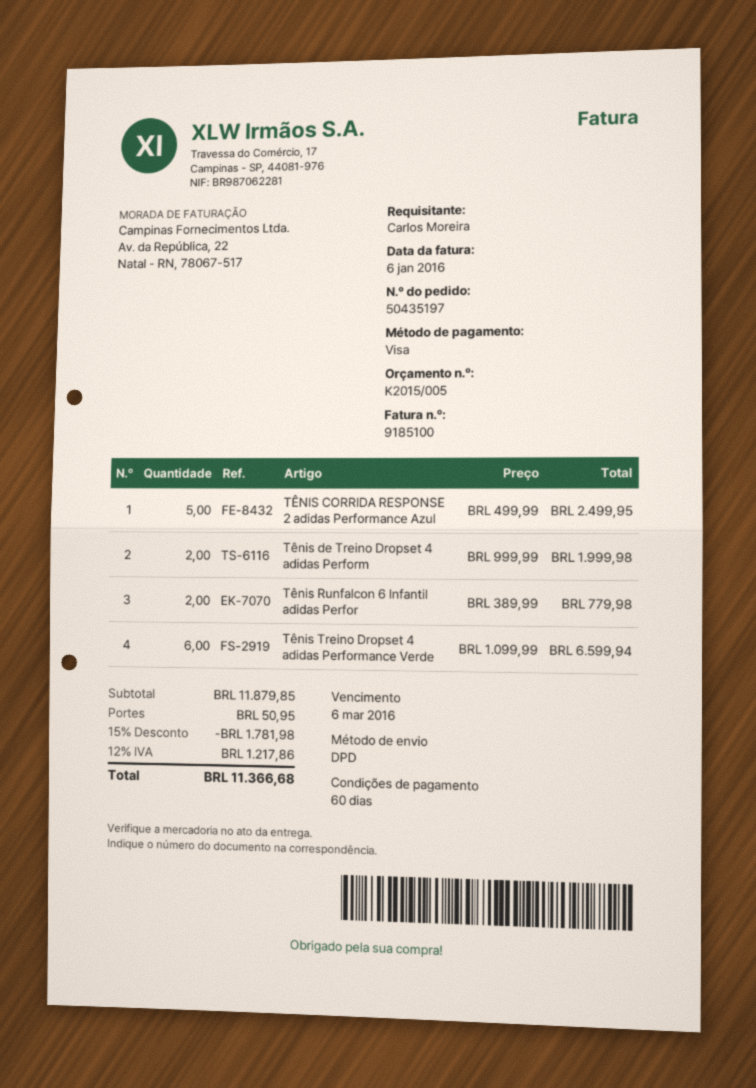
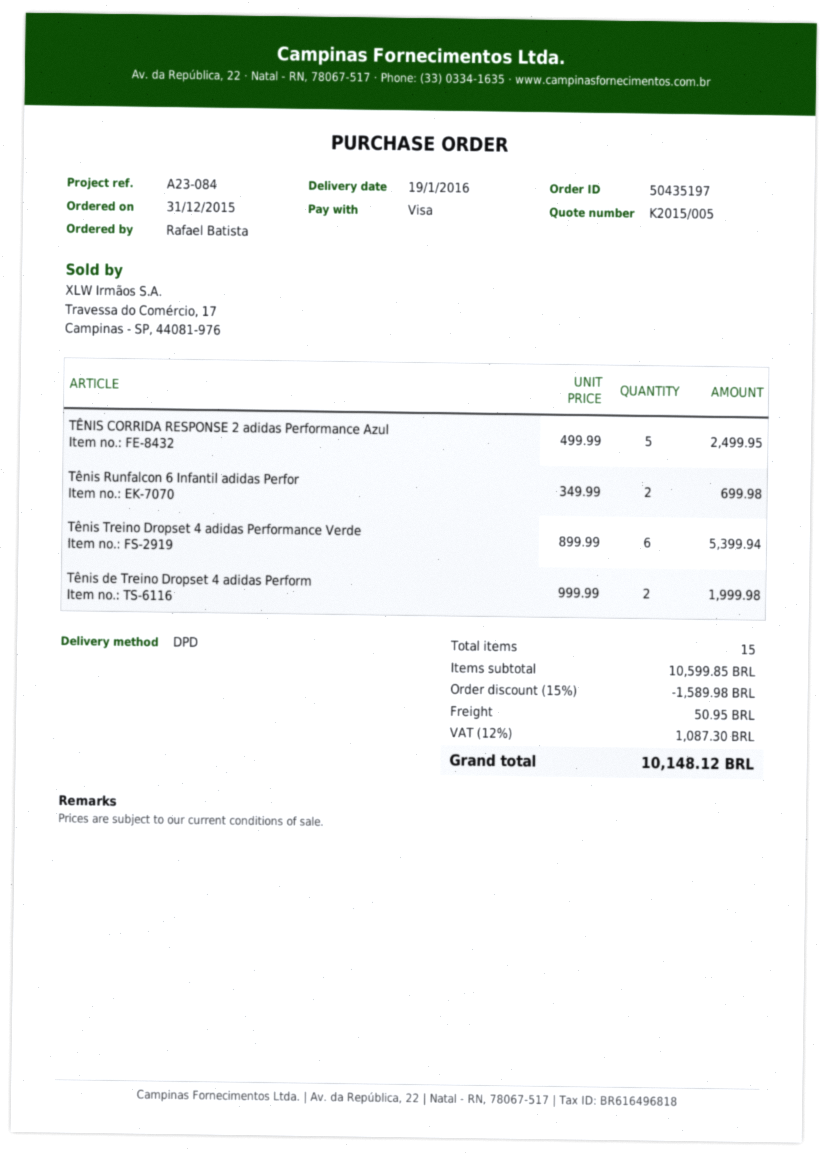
ordered by: Carlos Moreira -> Rafael Batista
Tênis Runfalcon 6 Infantil adidas Perfor: 2 x 389.99 = 779.98 -> 2 x 349.99 = 699.98
Tênis Treino Dropset 4 adidas Performance Verde: 6 x 1099.99 = 6599.94 -> 6 x 899.99 = 5399.94
subtotal: 11879.85 -> 10599.85
discount: 15% = 1781.98 -> 15% = 1589.98
tax: 12% = 1217.86 -> 12% = 1087.30
total: 11366.68 -> 10148.12

